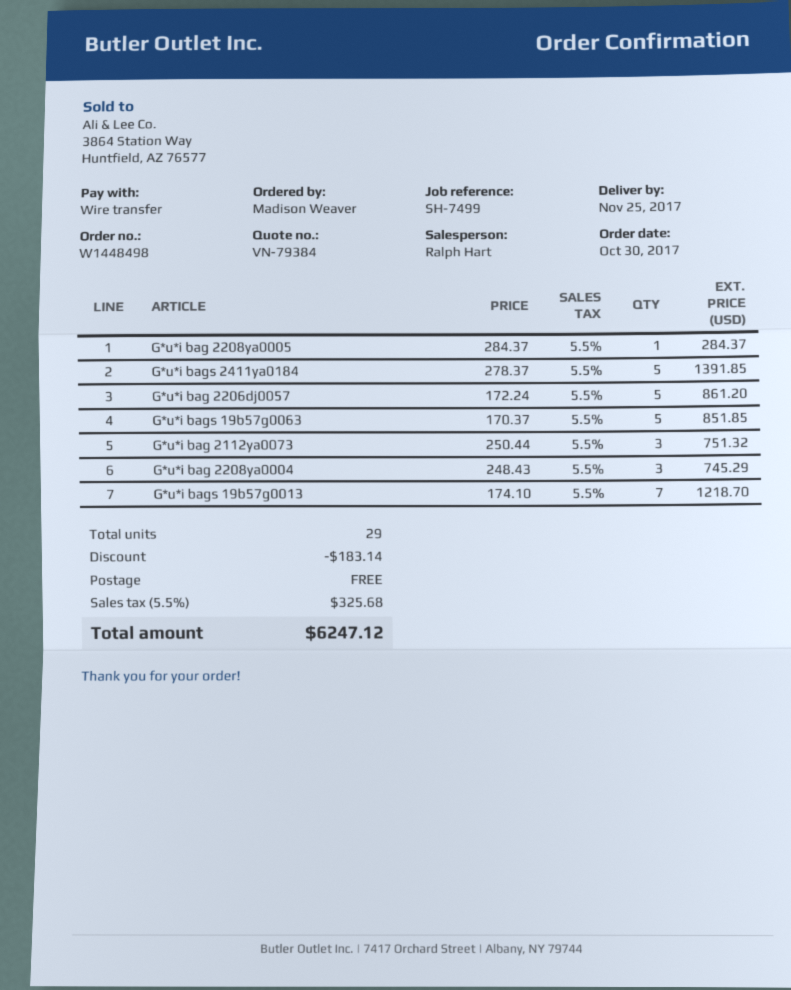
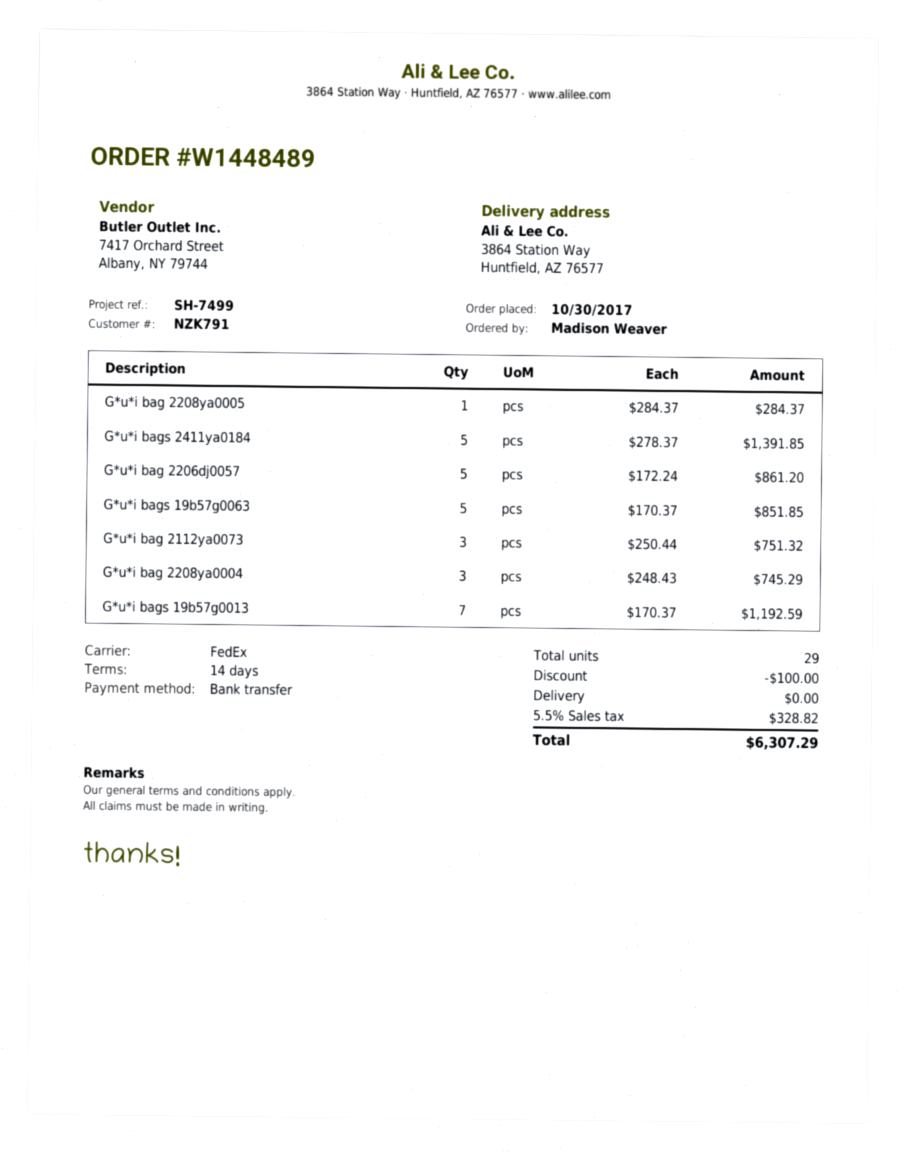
order number: W1448498 -> W1448489
G*u*i bags 19b57g0013: 7 x 174.10 = 1218.70 -> 7 x 170.37 = 1192.59
discount: 183.14 -> 100.00
tax: 5.5% = 325.68 -> 5.5% = 328.82
total: 6247.12 -> 6307.29

